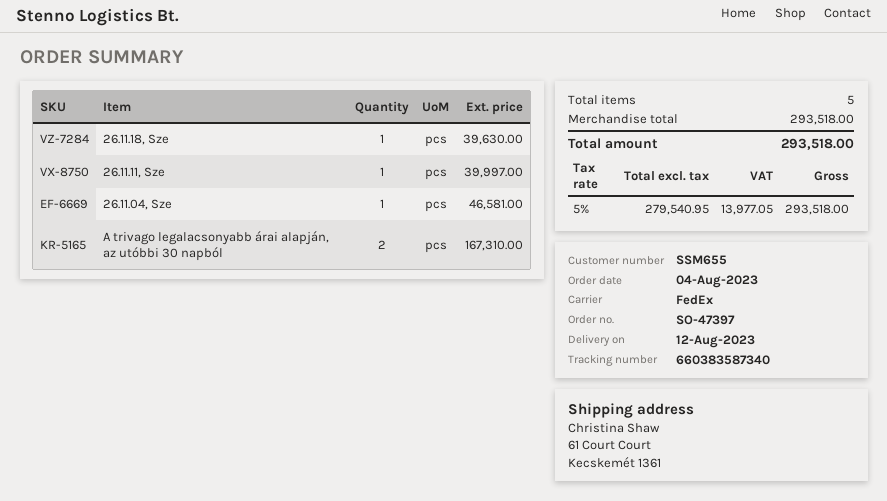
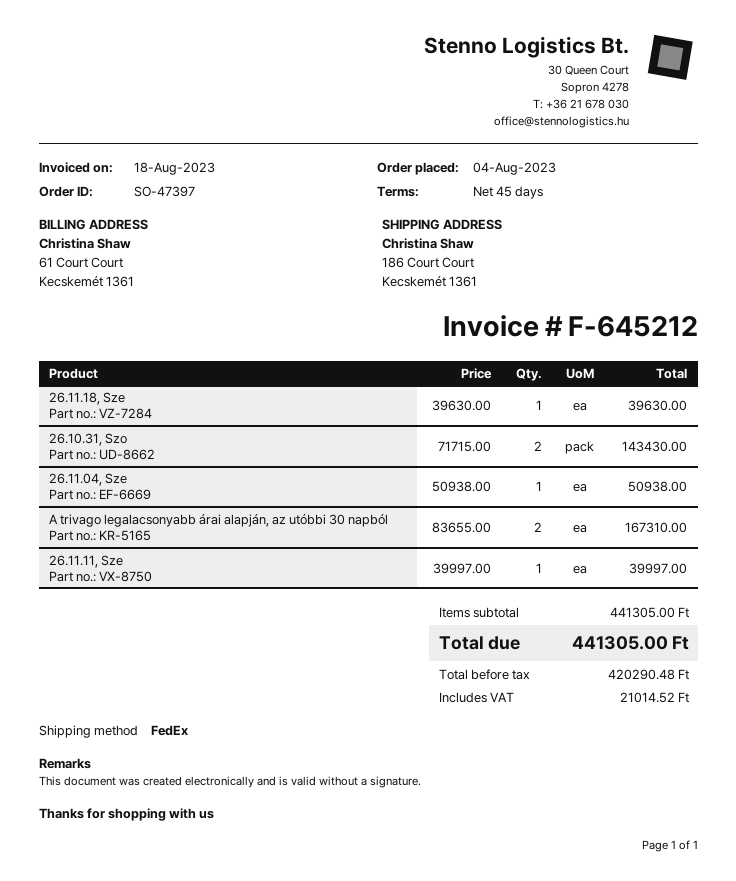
ship to: 61 Court Court, Kecskemét 1361 -> 186 Court Court, Kecskemét 1361
26.11.04, Sze: 1 for 46581.00 -> 1 for 50938.00
26.10.31, Szo: none -> 2 for 143430.00
subtotal: 293518.00 -> 441305.00
net: 279540.95 -> 420290.48
tax: 13977.05 -> 21014.52
total: 293518.00 -> 441305.00

